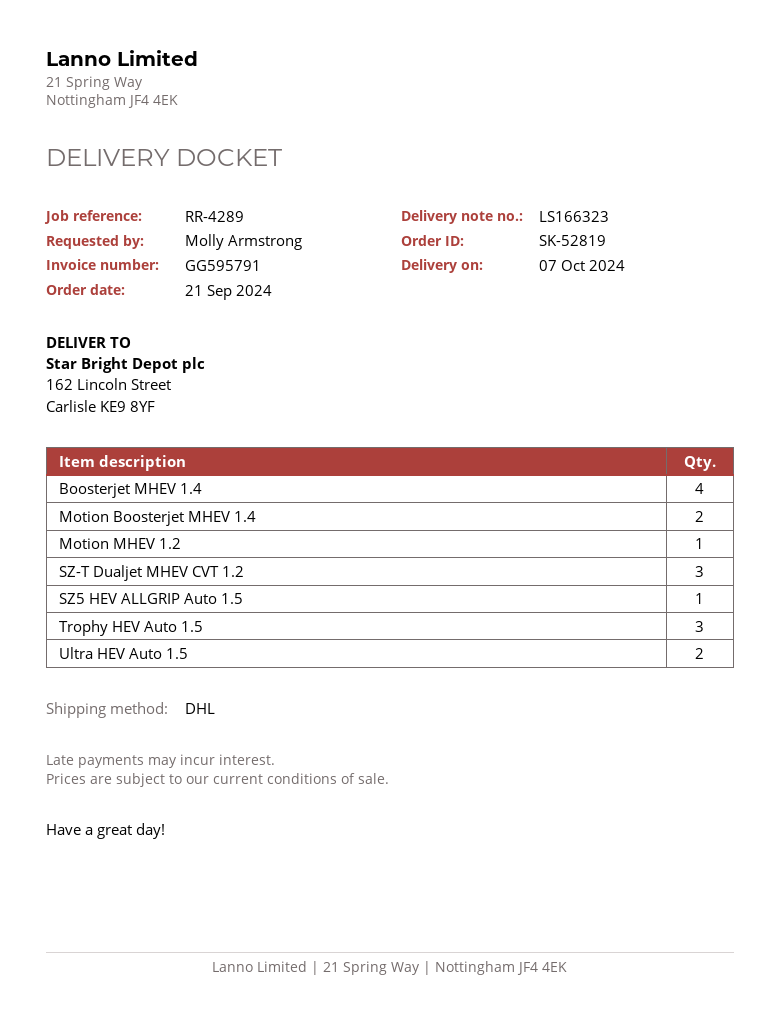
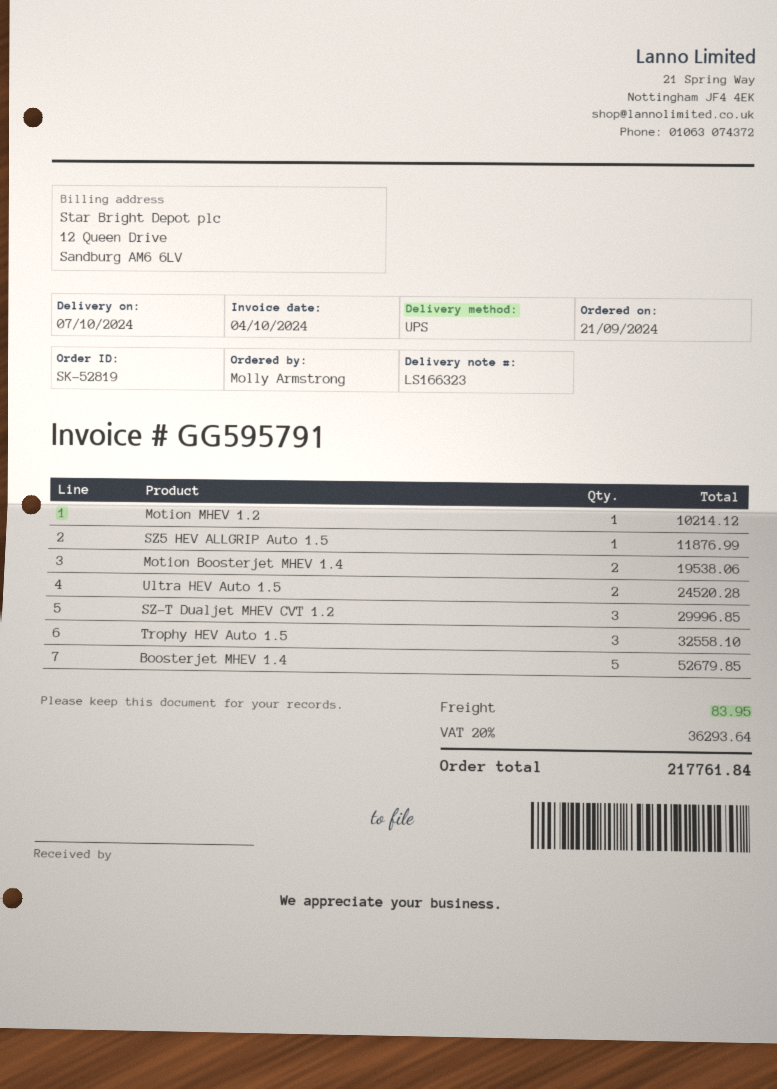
shipping method: DHL -> UPS
Boosterjet MHEV 1.4: 4 -> 5

